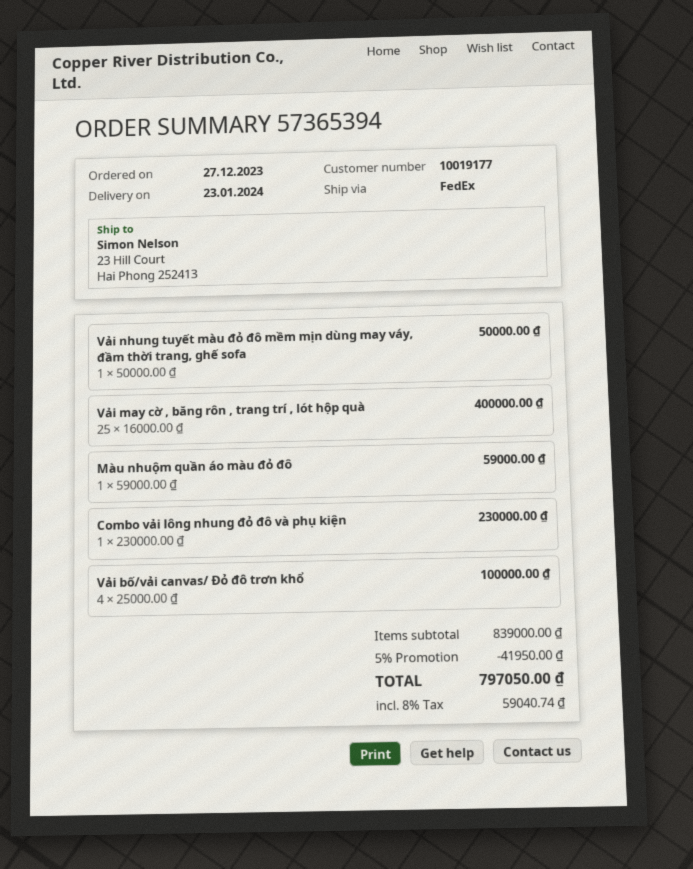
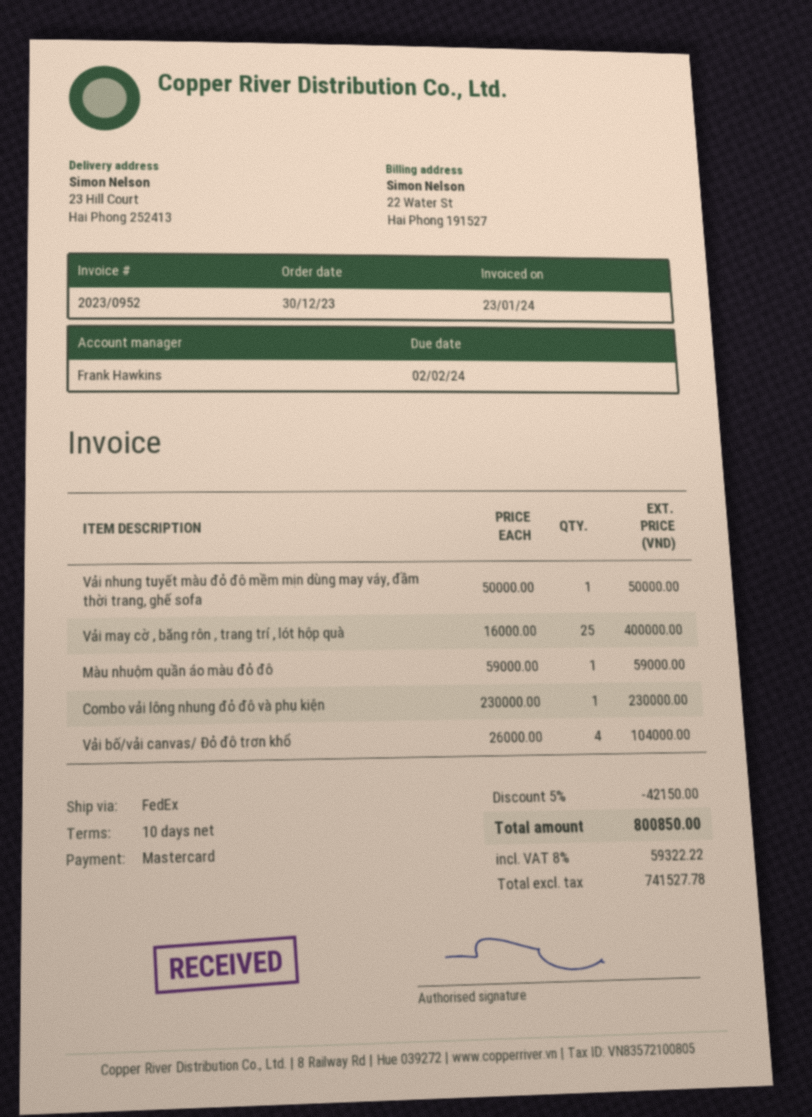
order date: 2023-12-27 -> 2023-12-30
Vải bố/vải canvas/ Đỏ đô trơn khổ: 4 x 25000.00 = 100000.00 -> 4 x 26000.00 = 104000.00
discount: 5% = 41950.00 -> 5% = 42150.00
tax: 8% = 59040.74 -> 8% = 59322.22
total: 797050.00 -> 800850.00

